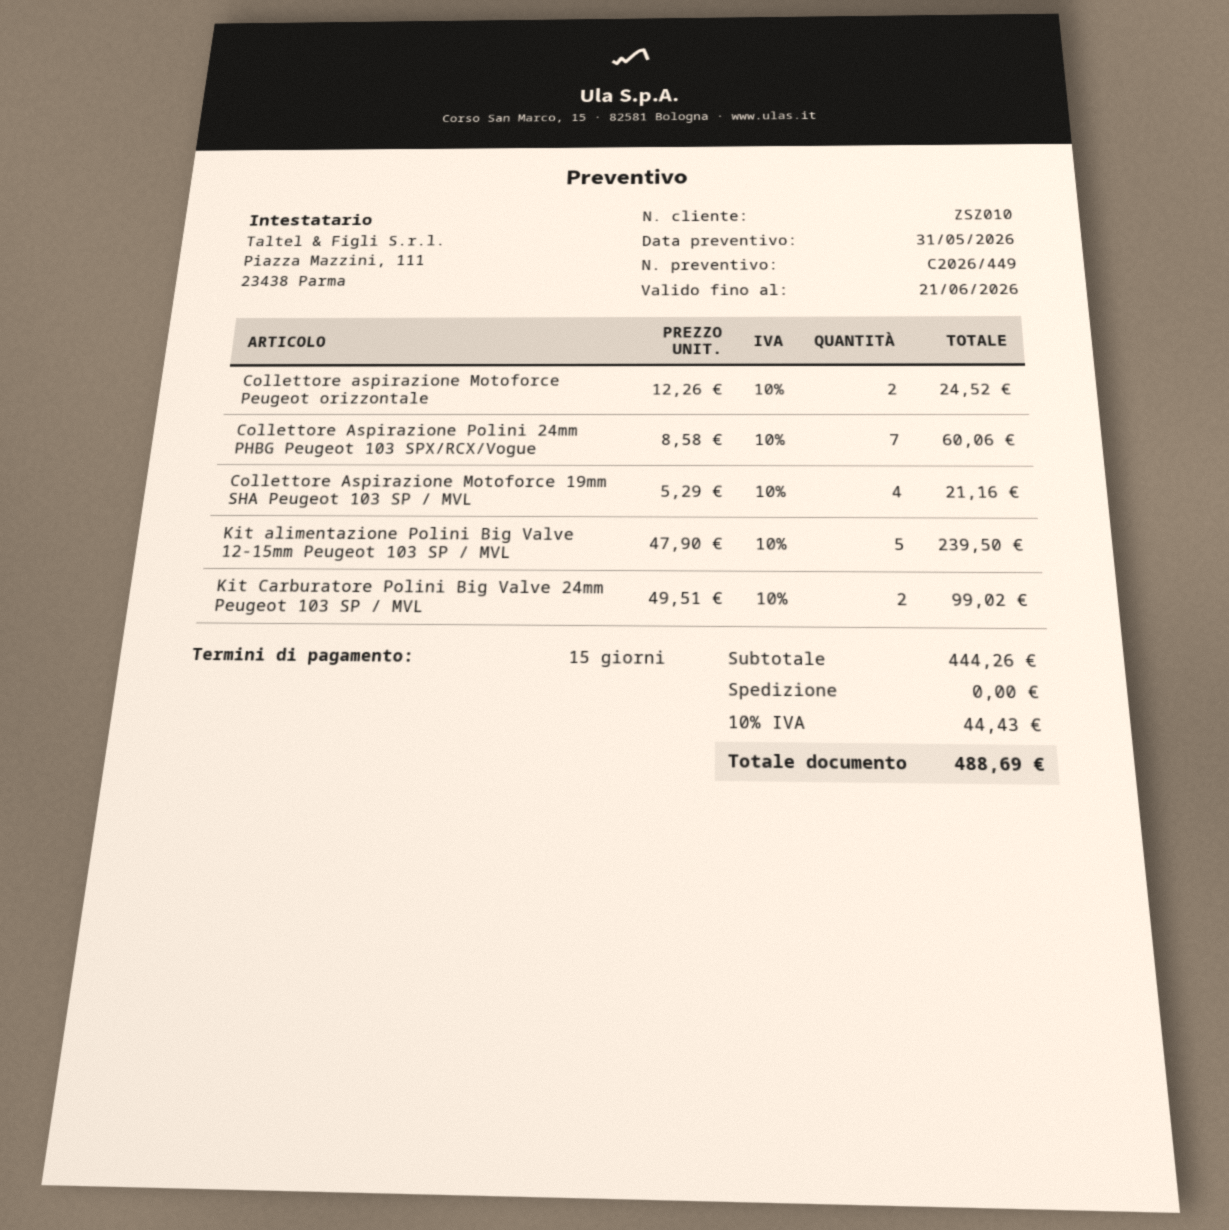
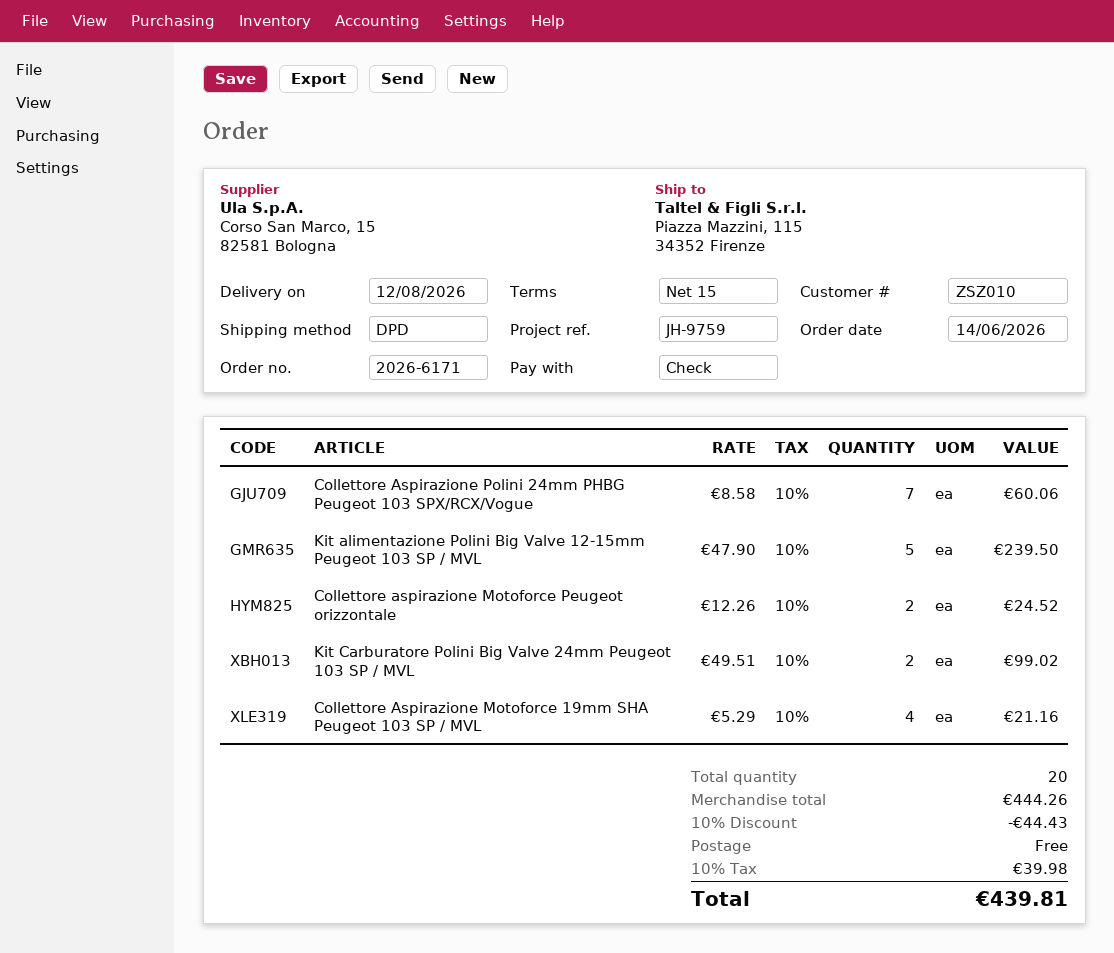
discount: none -> 10% = 44.43
tax: 10% = 44.43 -> 10% = 39.98
total: 488.69 -> 439.81

